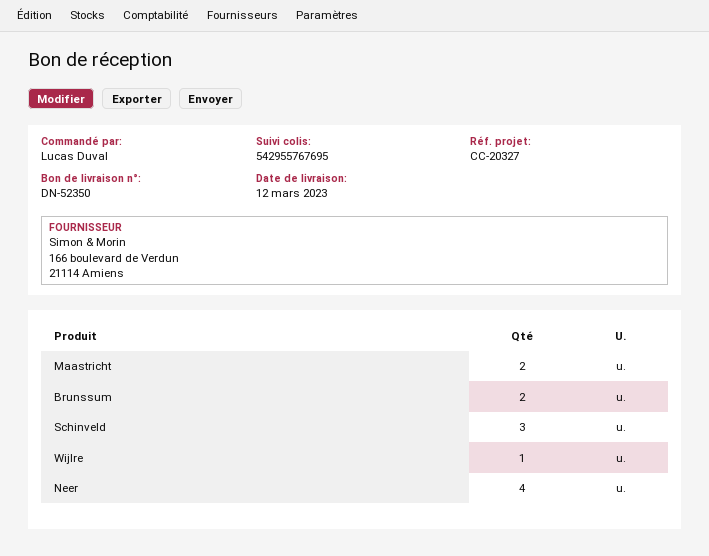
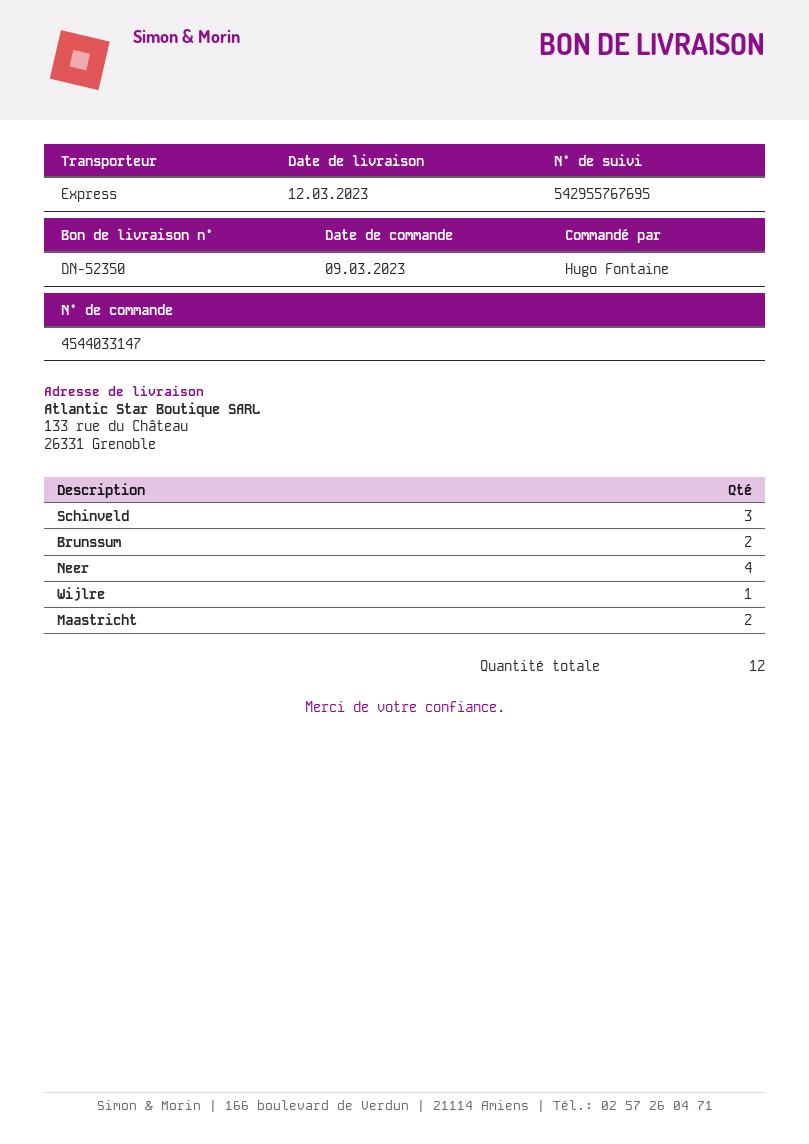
ordered by: Lucas Duval -> Hugo Fontaine

